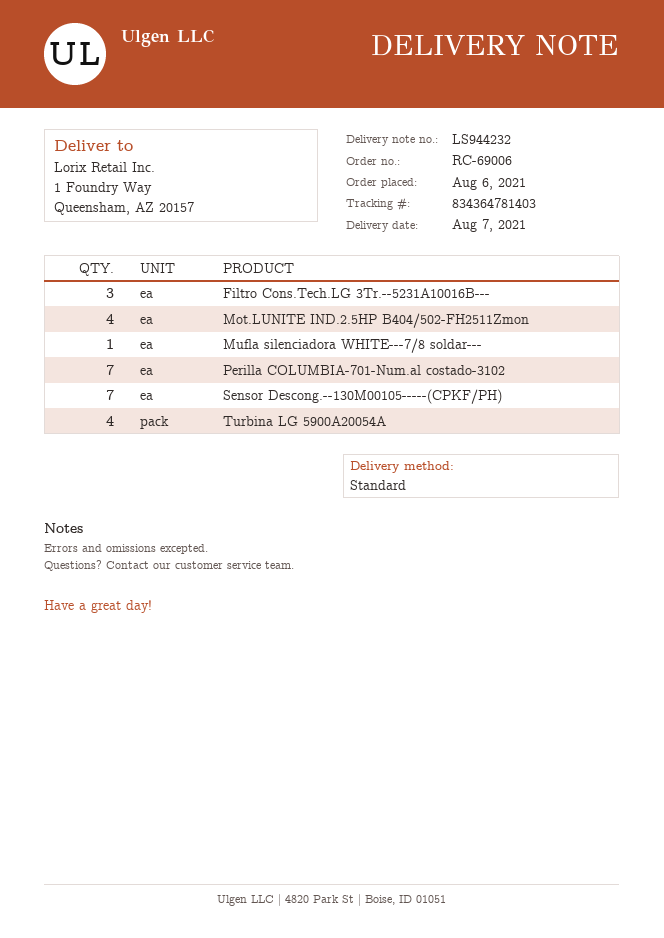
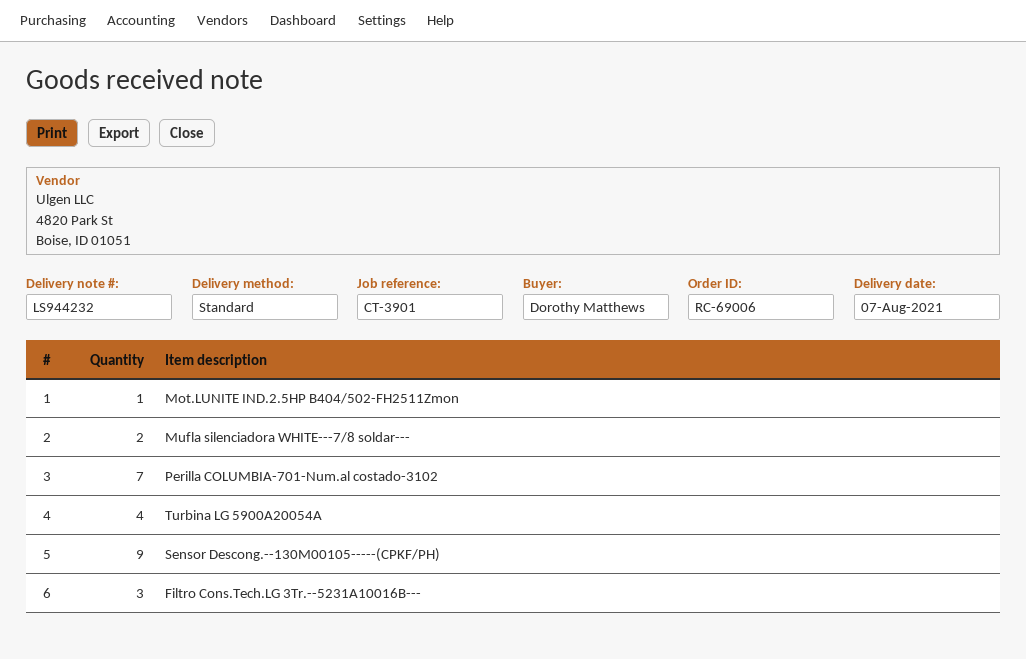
Mot.LUNITE IND.2.5HP B404/502-FH2511Zmon: 4 -> 1
Mufla silenciadora WHITE---7/8 soldar---: 1 -> 2
Sensor Descong.--130M00105-----(CPKF/PH): 7 -> 9

